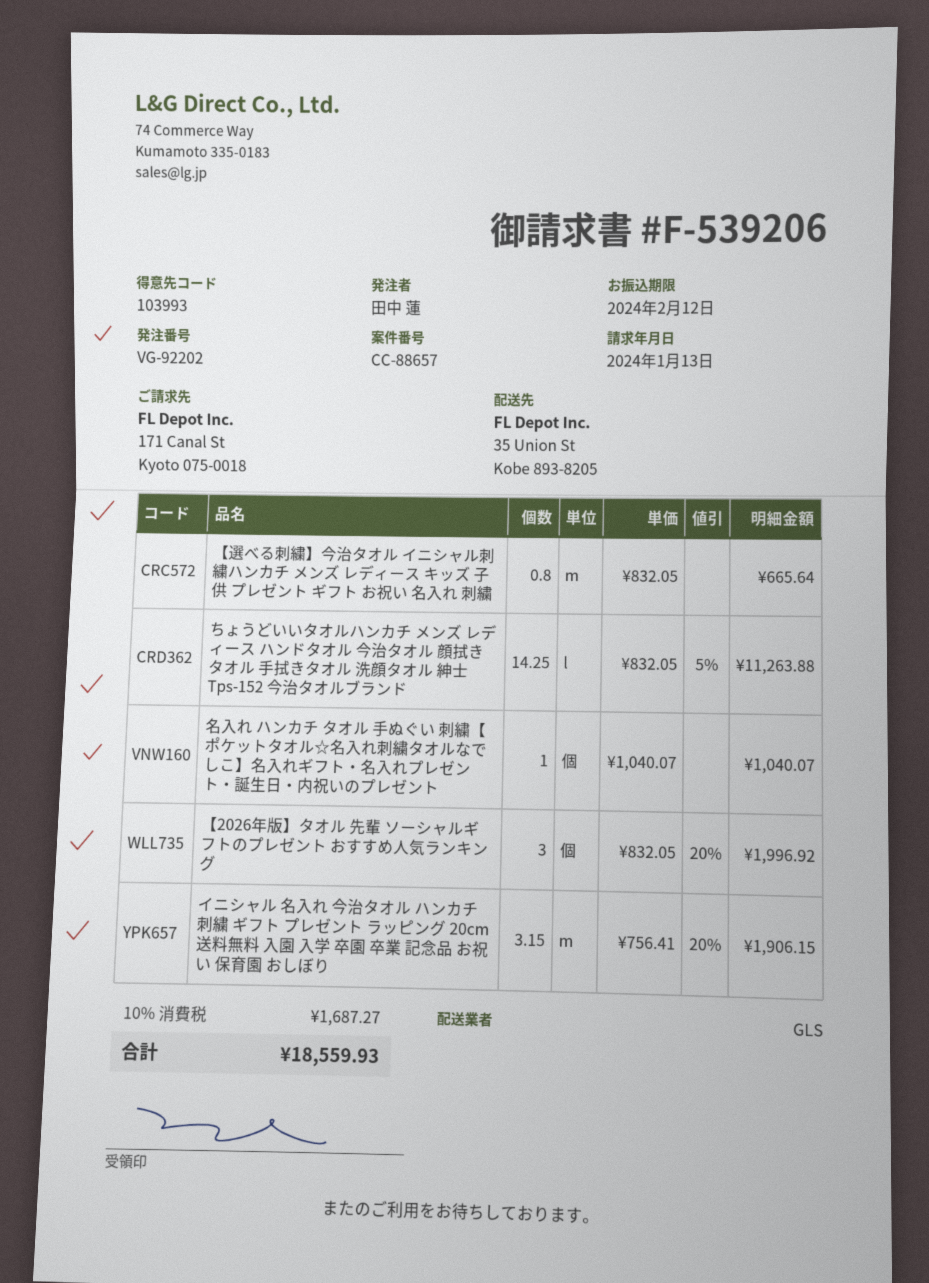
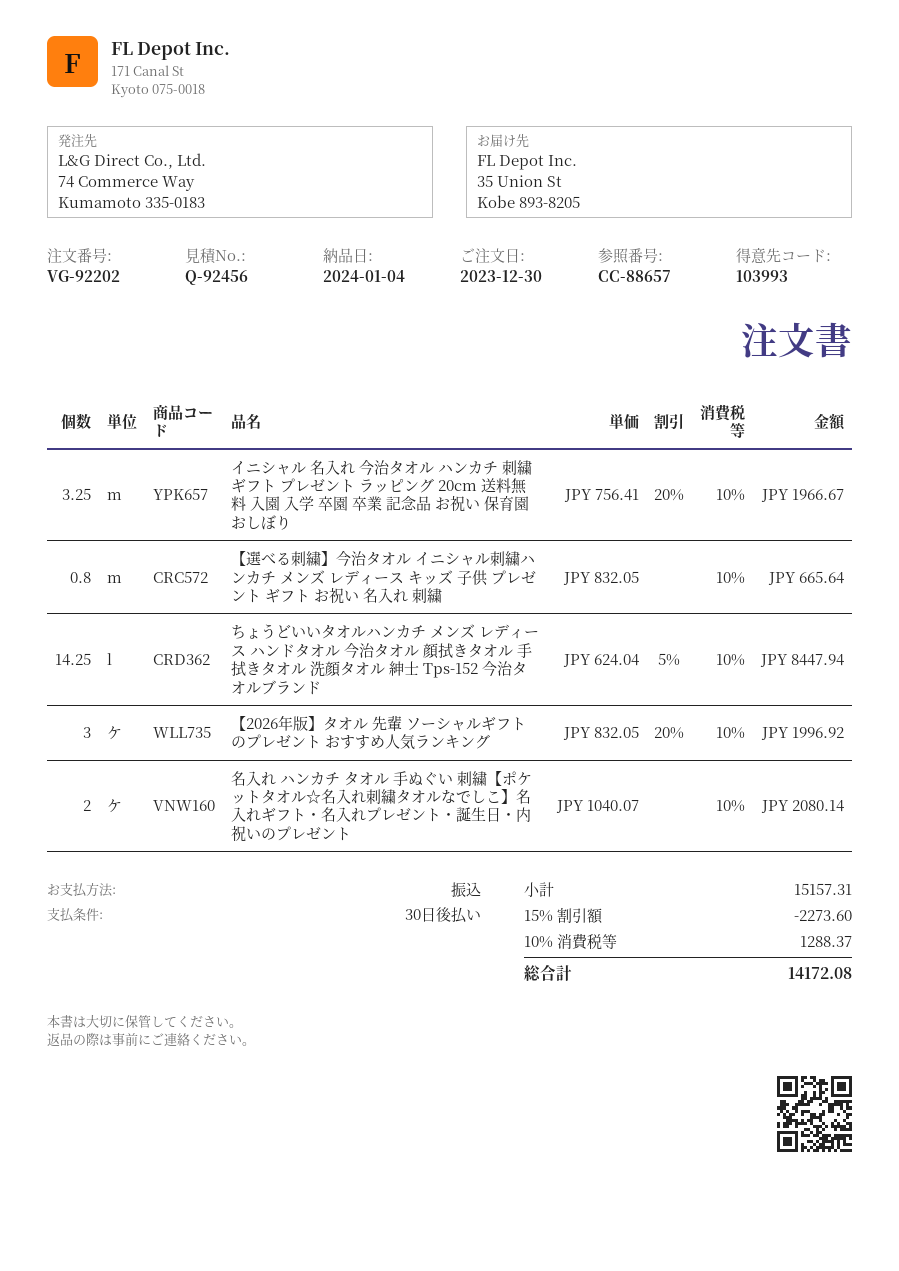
ちょうどいいタオルハンカチ メンズ レディース ハンドタオル 今治タオル 顔拭きタオル 手拭きタオル 洗顔タオル 紳士 Tps-152 今治タオルブランド: 14.25 x 832.05 - 5% = 11263.88 -> 14.25 x 624.04 - 5% = 8447.94
名入れ ハンカチ タオル 手ぬぐい 刺繍【ポケットタオル☆名入れ刺繍タオルなでしこ】名入れギフト・名入れプレゼント・誕生日・内祝いのプレゼント: 1 x 1040.07 = 1040.07 -> 2 x 1040.07 = 2080.14
イニシャル 名入れ 今治タオル ハンカチ 刺繍 ギフト プレゼント ラッピング 20cm 送料無料 入園 入学 卒園 卒業 記念品 お祝い 保育園 おしぼり: 3.15 x 756.41 - 20% = 1906.15 -> 3.25 x 756.41 - 20% = 1966.67
discount: none -> 15% = 2273.60
tax: 10% = 1687.27 -> 10% = 1288.37
total: 18559.93 -> 14172.08

